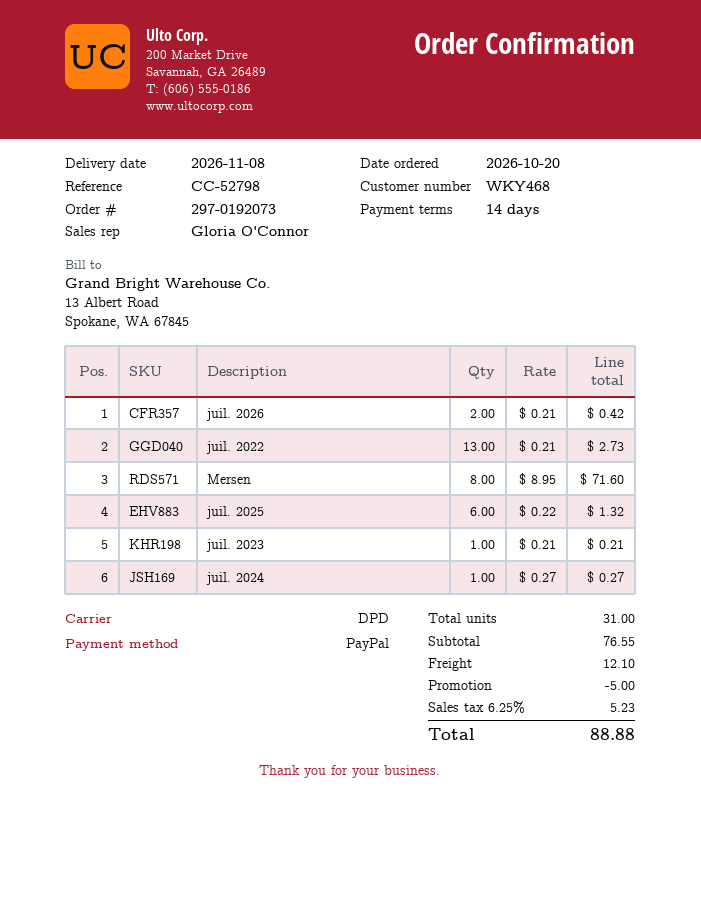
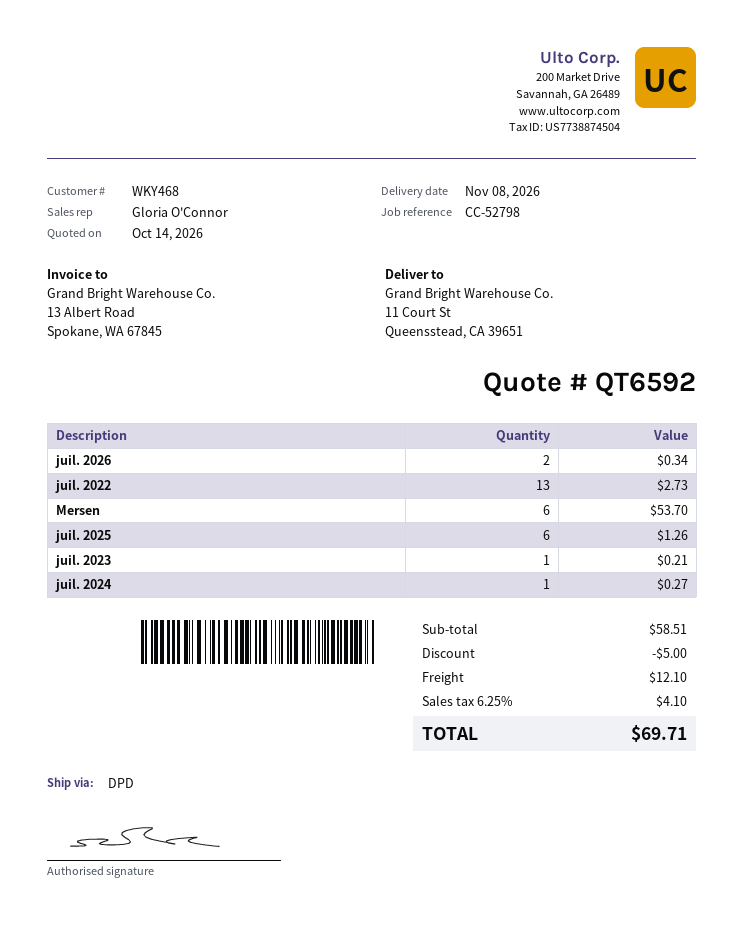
juil. 2026: 2 for 0.42 -> 2 for 0.34
Mersen: 8 for 71.60 -> 6 for 53.70
juil. 2025: 6 for 1.32 -> 6 for 1.26
subtotal: 76.55 -> 58.51
tax: 6.25% = 5.23 -> 6.25% = 4.10
total: 88.88 -> 69.71

